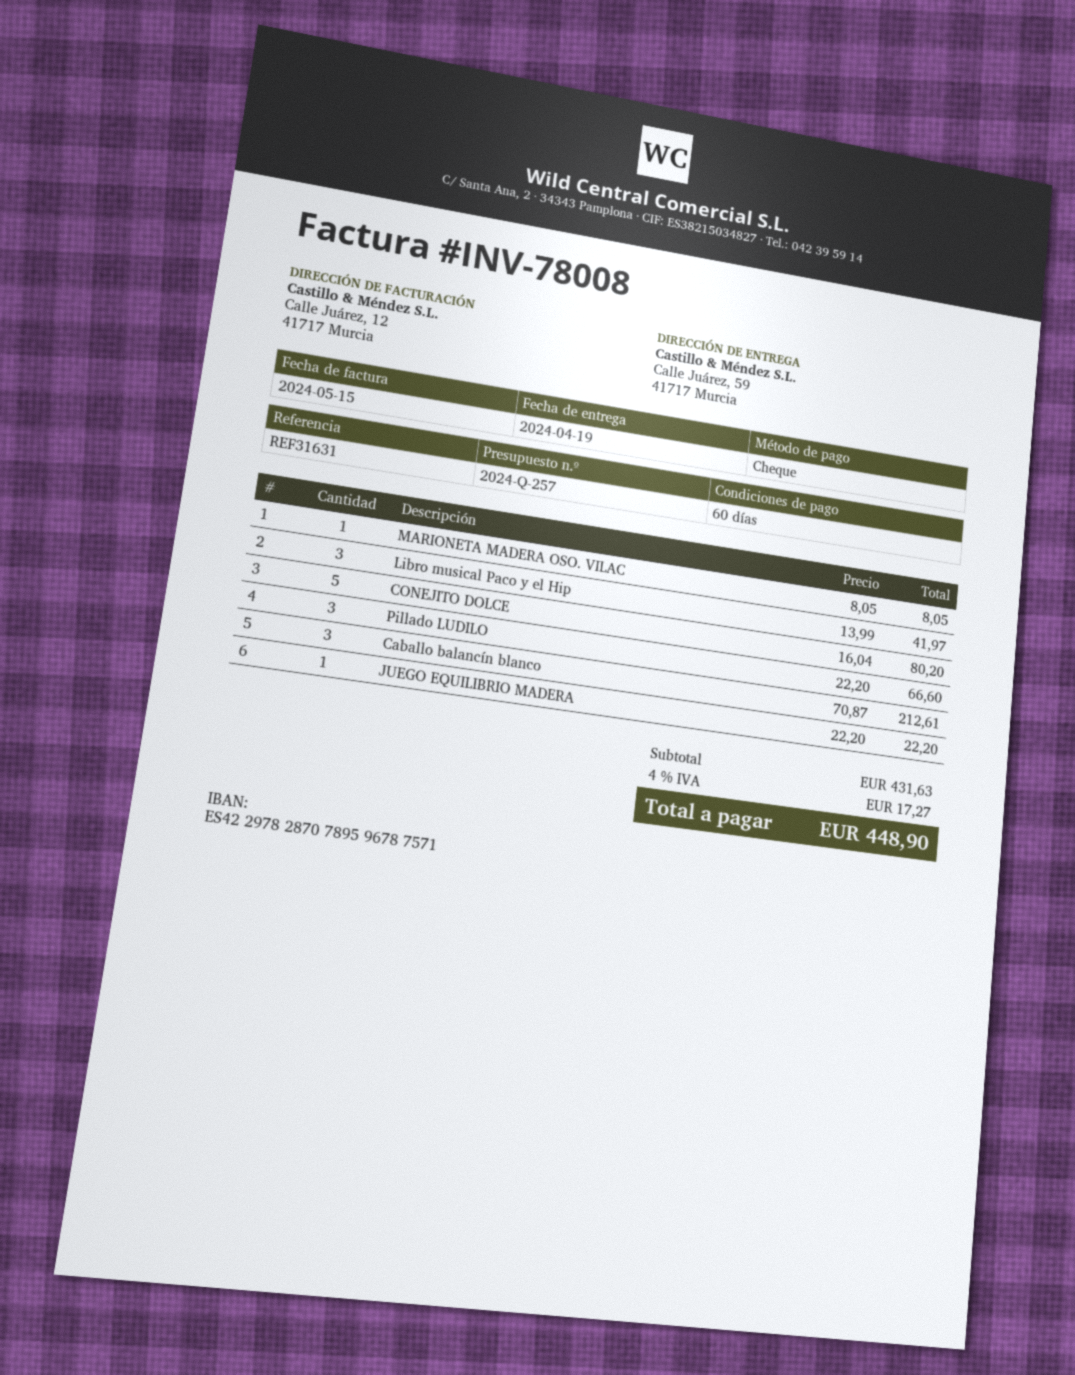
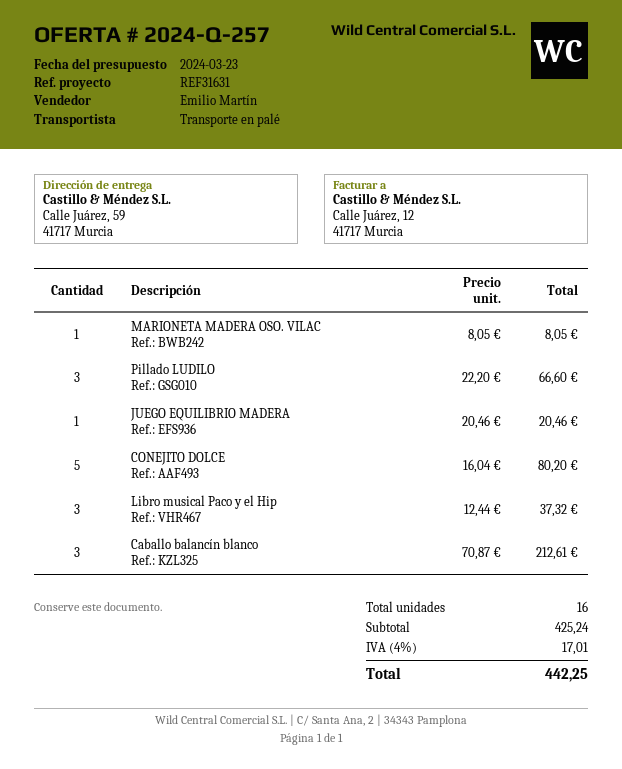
Libro musical Paco y el Hip: 3 x 13.99 = 41.97 -> 3 x 12.44 = 37.32
JUEGO EQUILIBRIO MADERA: 1 x 22.20 = 22.20 -> 1 x 20.46 = 20.46
subtotal: 431.63 -> 425.24
tax: 4% = 17.27 -> 4% = 17.01
total: 448.90 -> 442.25

